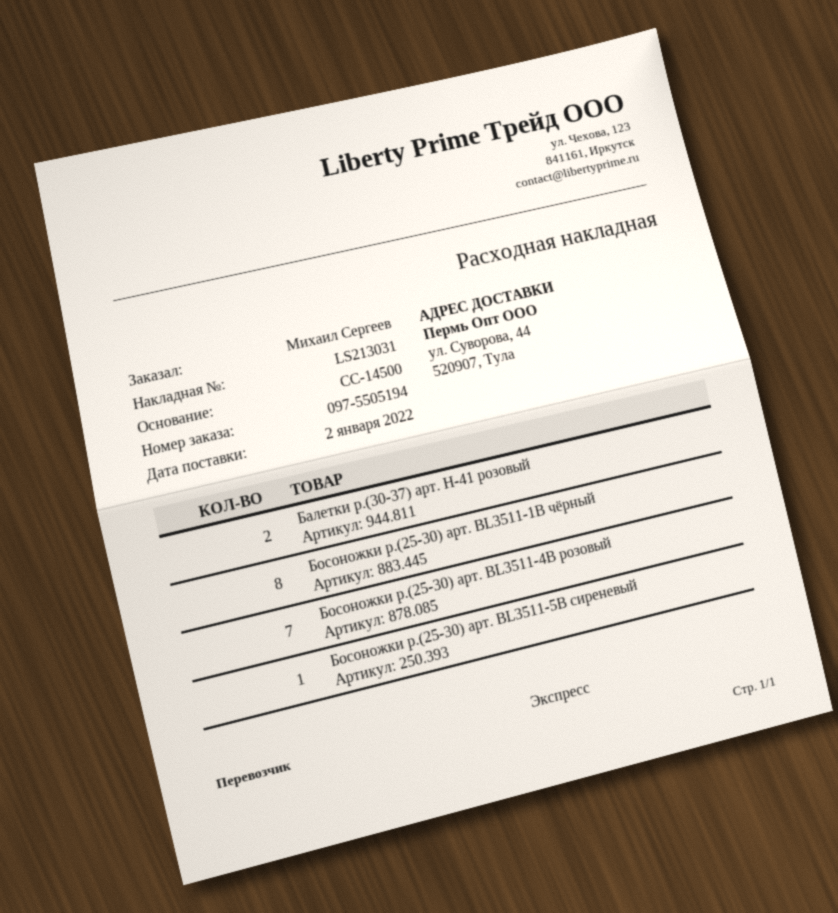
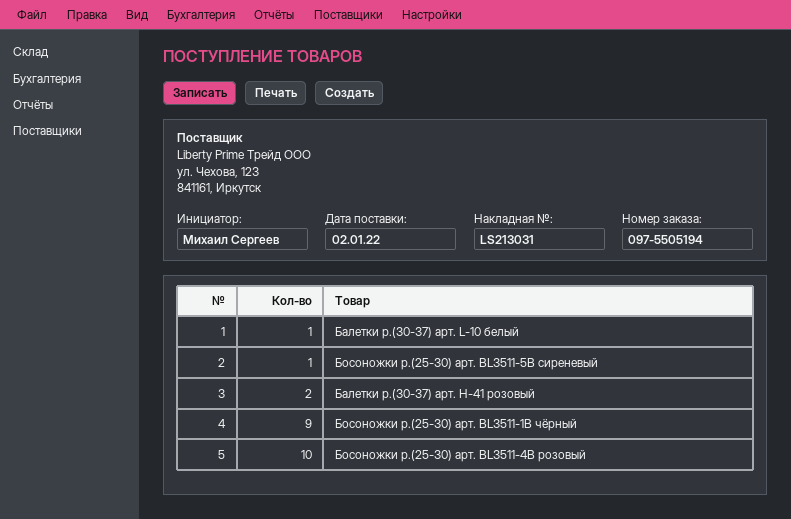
Босоножки р.(25-30) арт. BL3511-1B чёрный: 8 -> 9
Босоножки р.(25-30) арт. BL3511-4B розовый: 7 -> 10
Балетки р.(30-37) арт. L-10 белый: none -> 1

